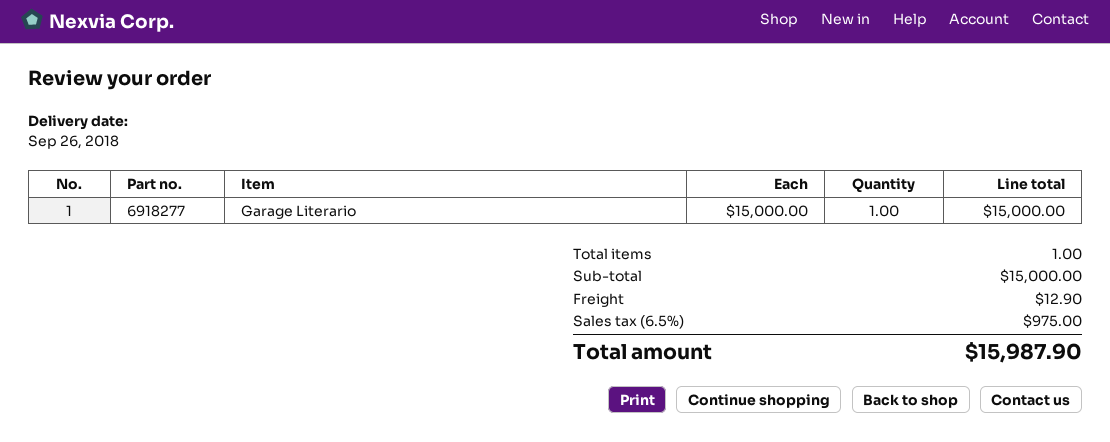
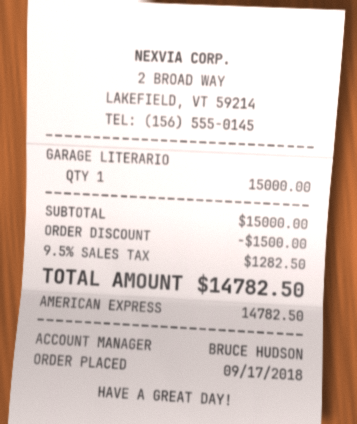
discount: none -> 1500.00
shipping: 12.90 -> none
tax: 6.5% = 975.00 -> 9.5% = 1282.50
total: 15987.90 -> 14782.50

